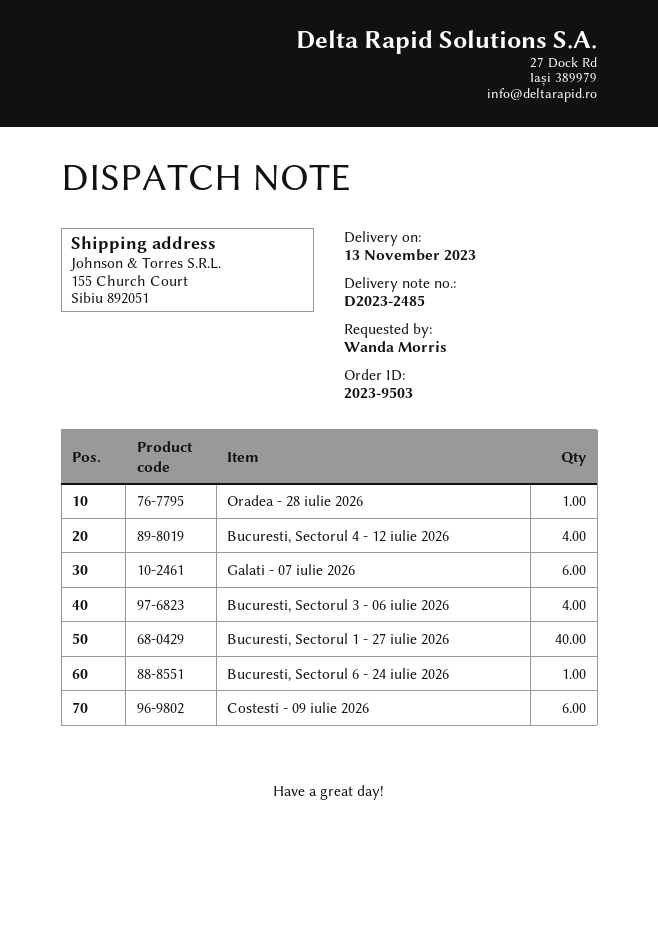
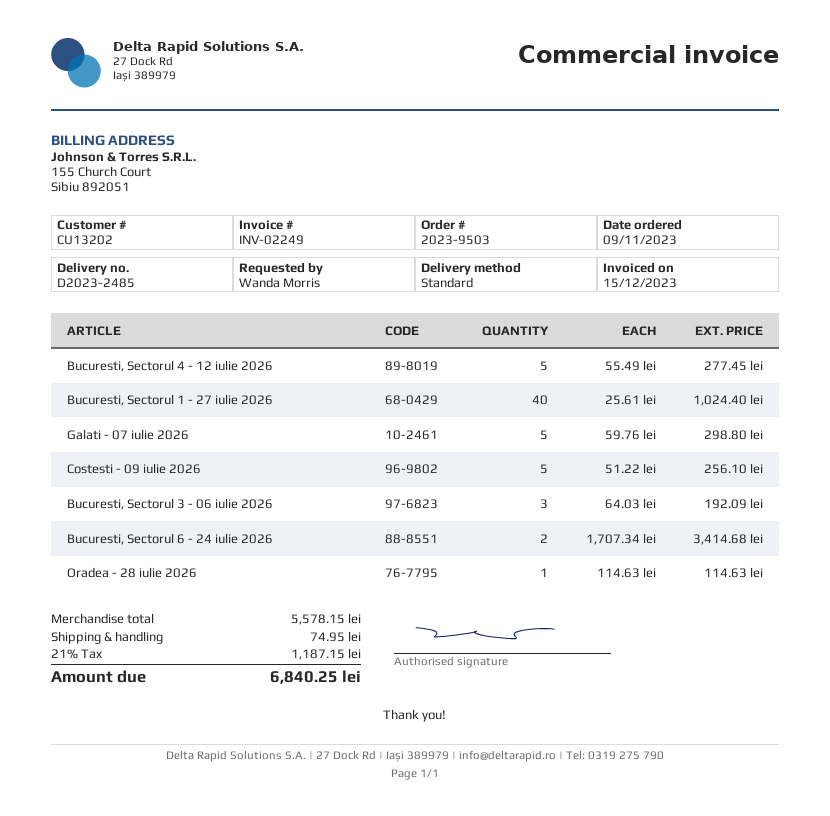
Bucuresti, Sectorul 4 - 12 iulie 2026: 4 -> 5
Galati - 07 iulie 2026: 6 -> 5
Bucuresti, Sectorul 3 - 06 iulie 2026: 4 -> 3
Bucuresti, Sectorul 6 - 24 iulie 2026: 1 -> 2
Costesti - 09 iulie 2026: 6 -> 5

